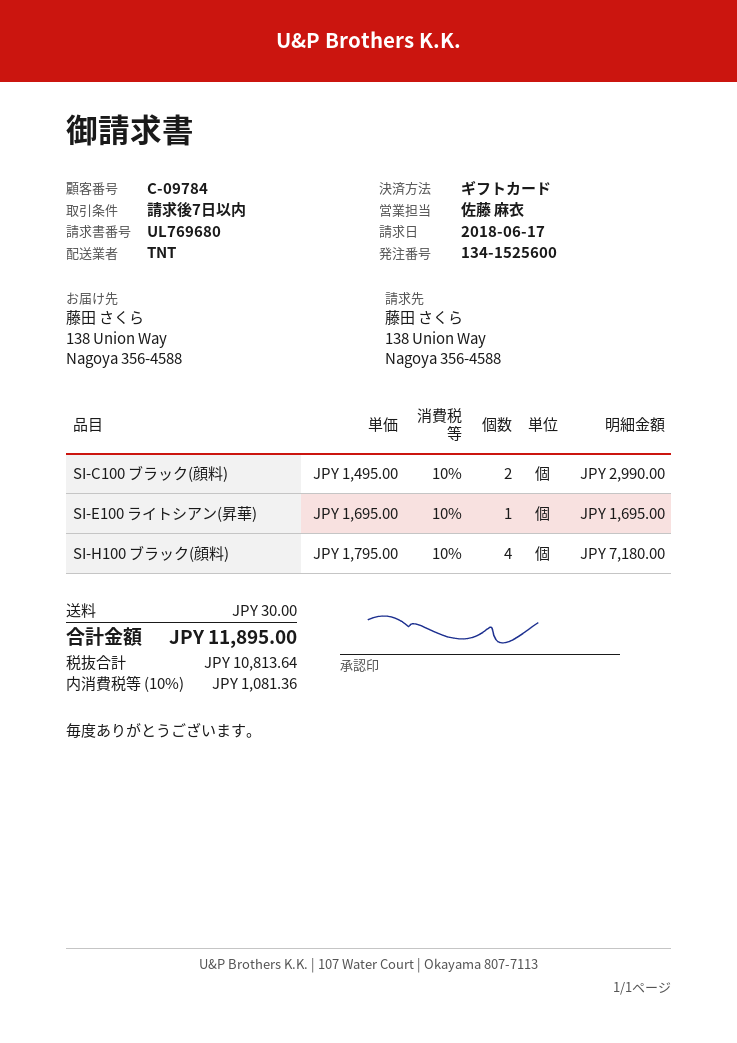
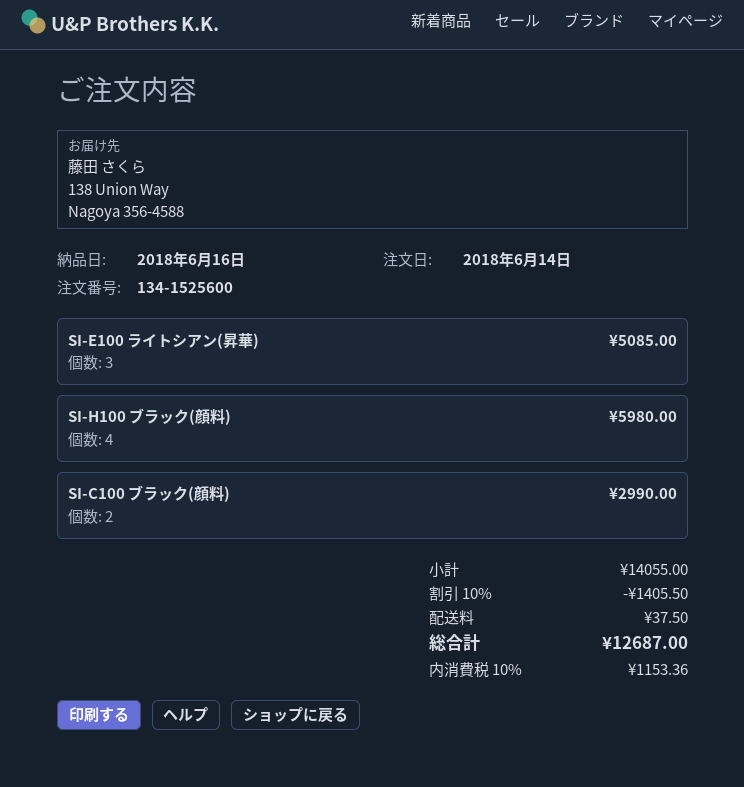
SI-E100 ライトシアン(昇華): 1 for 1695.00 -> 3 for 5085.00
SI-H100 ブラック(顔料): 4 for 7180.00 -> 4 for 5980.00
discount: none -> 10% = 1405.50
shipping: 30.00 -> 37.50
tax: 10% = 1081.36 -> 10% = 1153.36
total: 11895.00 -> 12687.00

